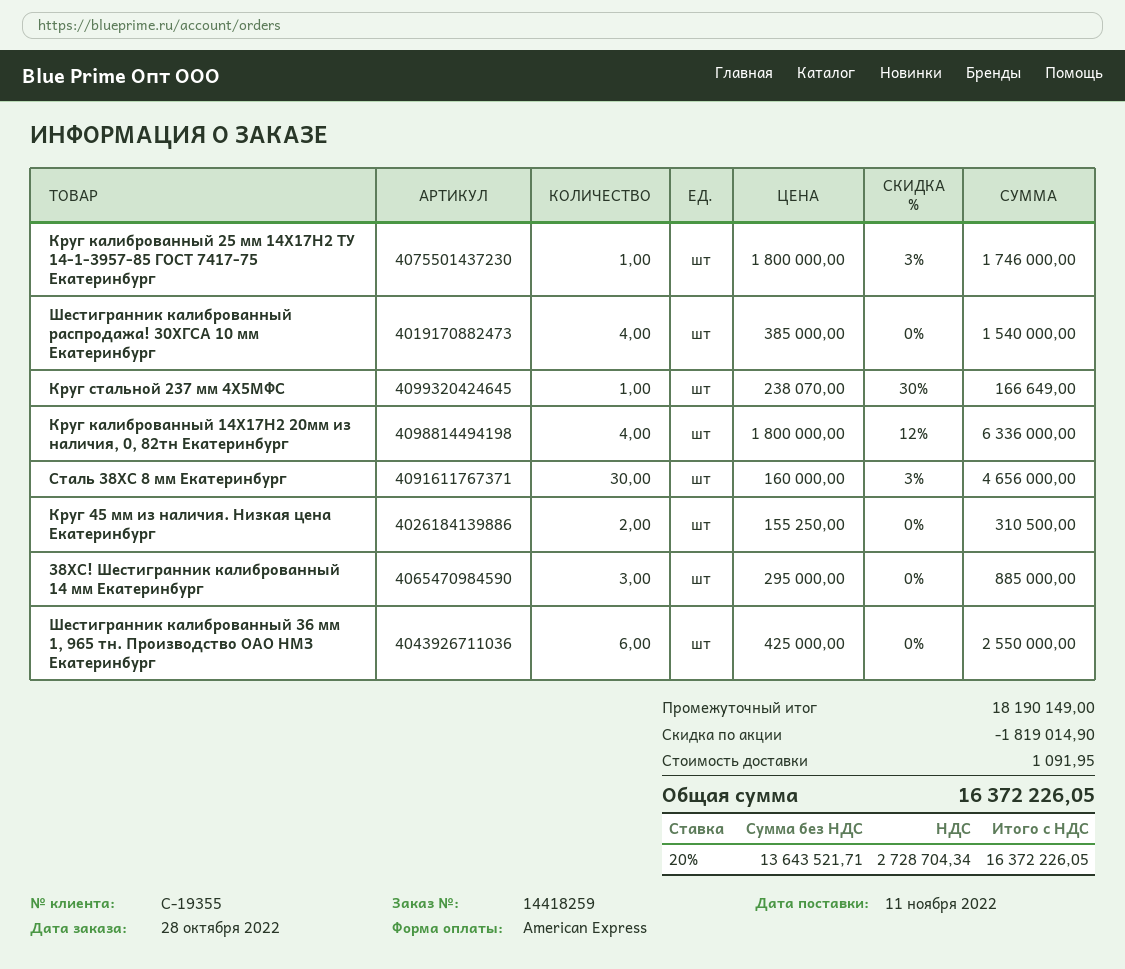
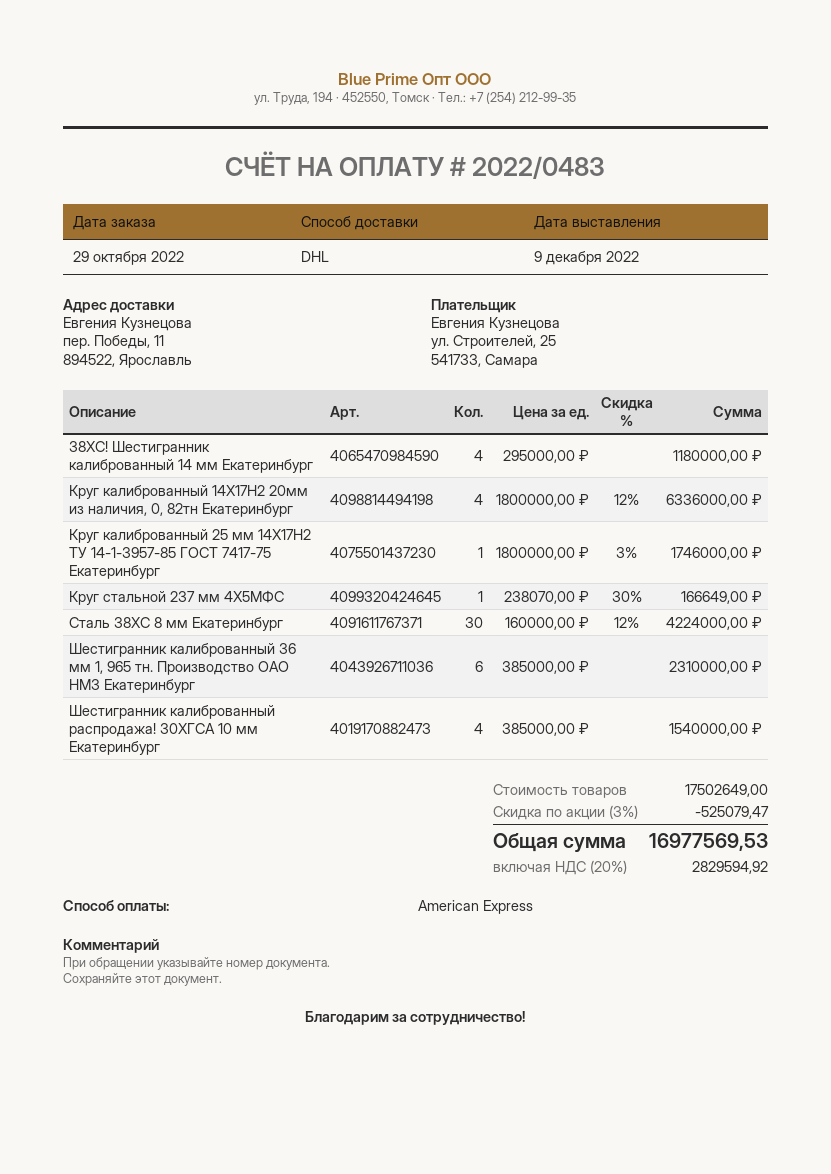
order date: 2022-10-28 -> 2022-10-29
Сталь 38ХС 8 мм Екатеринбург: 30 x 160000.00 - 3% = 4656000.00 -> 30 x 160000.00 - 12% = 4224000.00
Круг 45 мм из наличия. Низкая цена Екатеринбург: 2 x 155250.00 = 310500.00 -> none
38ХС! Шестигранник калиброванный 14 мм Екатеринбург: 3 x 295000.00 = 885000.00 -> 4 x 295000.00 = 1180000.00
Шестигранник калиброванный 36 мм 1, 965 тн. Производство ОАО НМЗ Екатеринбург: 6 x 425000.00 = 2550000.00 -> 6 x 385000.00 = 2310000.00
subtotal: 18190149.00 -> 17502649.00
discount: 1819014.90 -> 525079.47
shipping: 1091.95 -> none
tax: 20% = 2728704.34 -> 20% = 2829594.92
total: 16372226.05 -> 16977569.53

